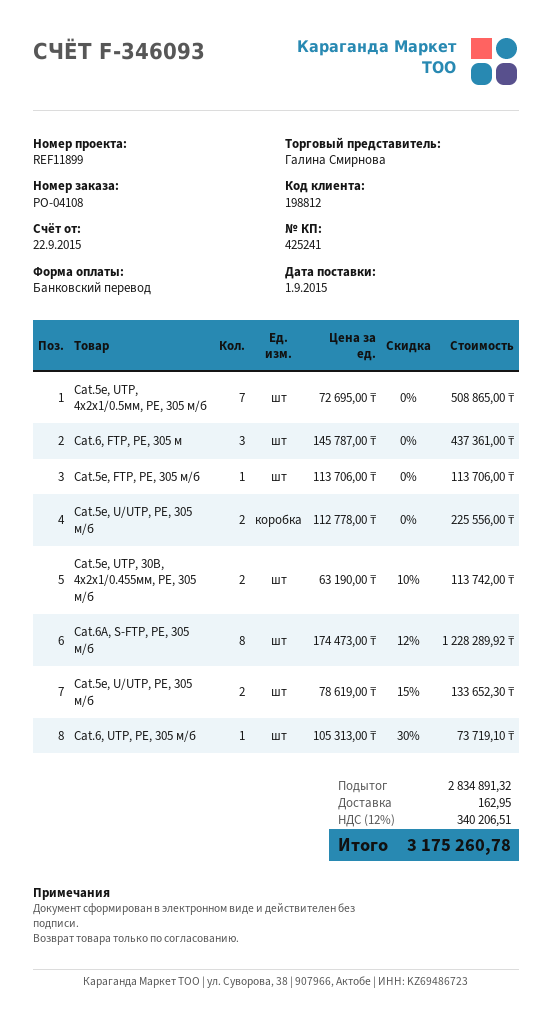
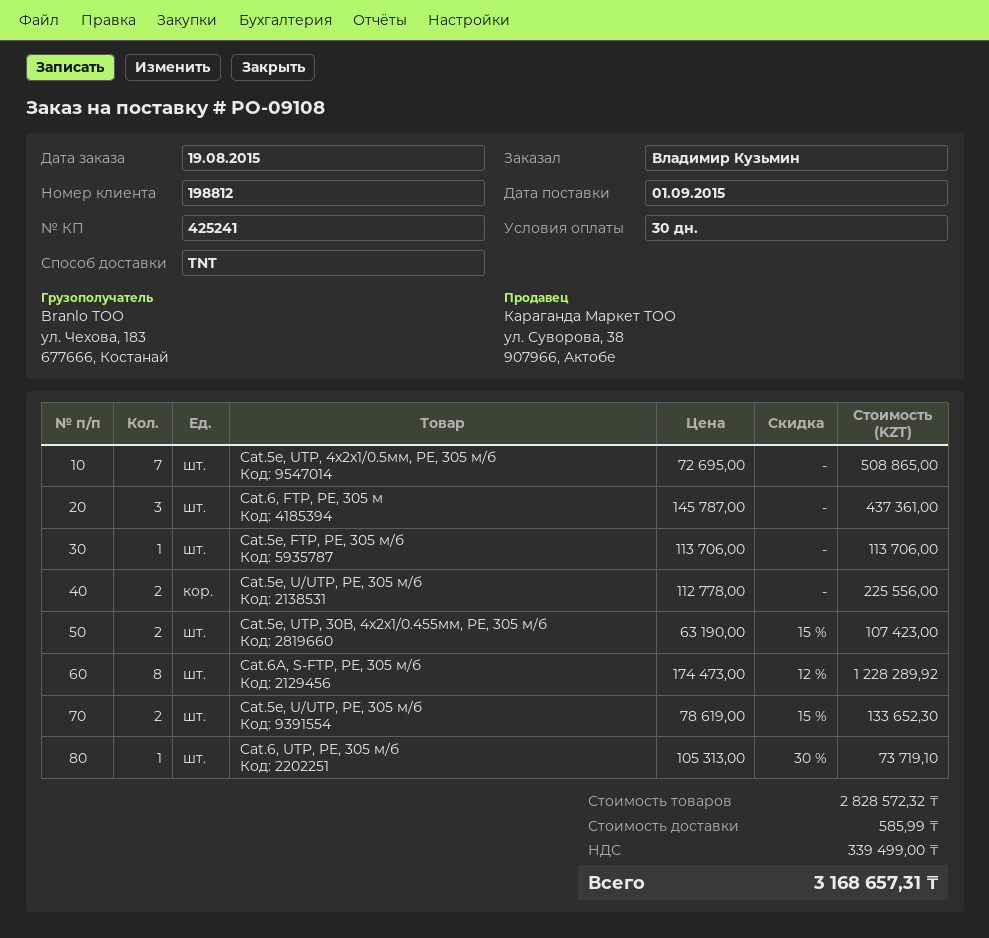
order number: PO-04108 -> PO-09108
Cat.5e, UTP, 30В, 4x2x1/0.455мм, PE, 305 м/б: 2 x 63190.00 - 10% = 113742.00 -> 2 x 63190.00 - 15% = 107423.00
subtotal: 2834891.32 -> 2828572.32
shipping: 162.95 -> 585.99
tax: 340206.51 -> 339499.00
total: 3175260.78 -> 3168657.31

